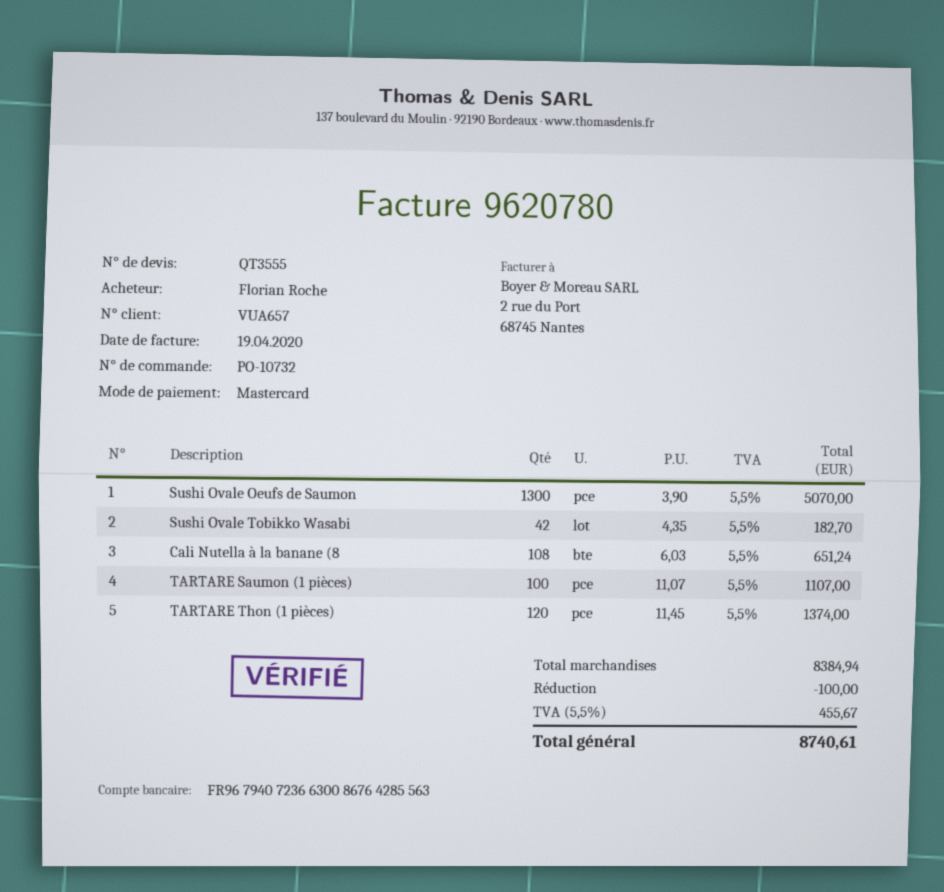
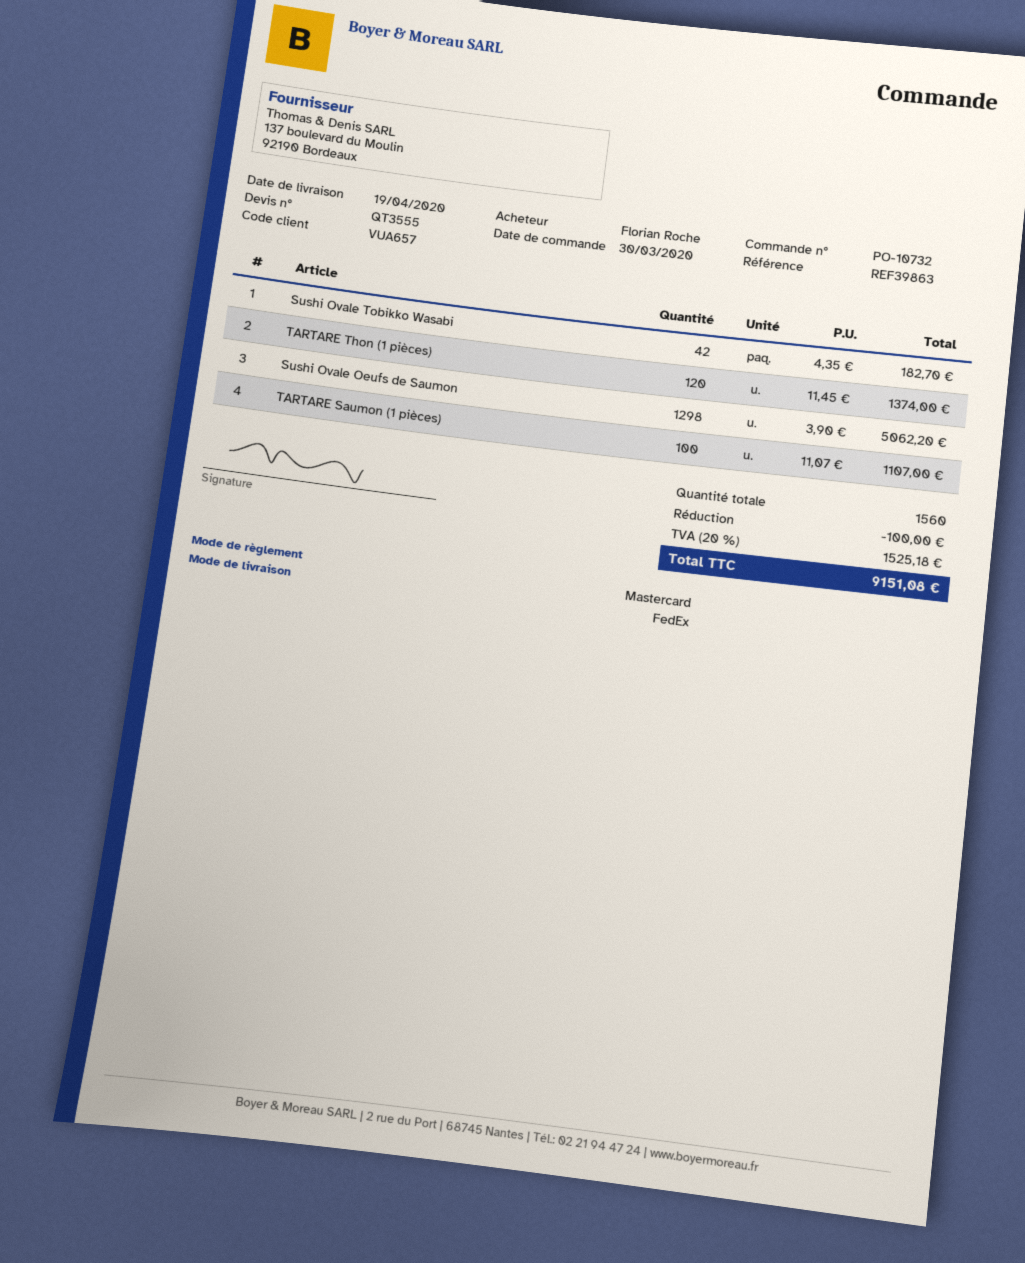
Sushi Ovale Oeufs de Saumon: 1300 x 3.90 = 5070.00 -> 1298 x 3.90 = 5062.20
Cali Nutella à la banane (8: 108 x 6.03 = 651.24 -> none
tax: 5.5% = 455.67 -> 20% = 1525.18
total: 8740.61 -> 9151.08

